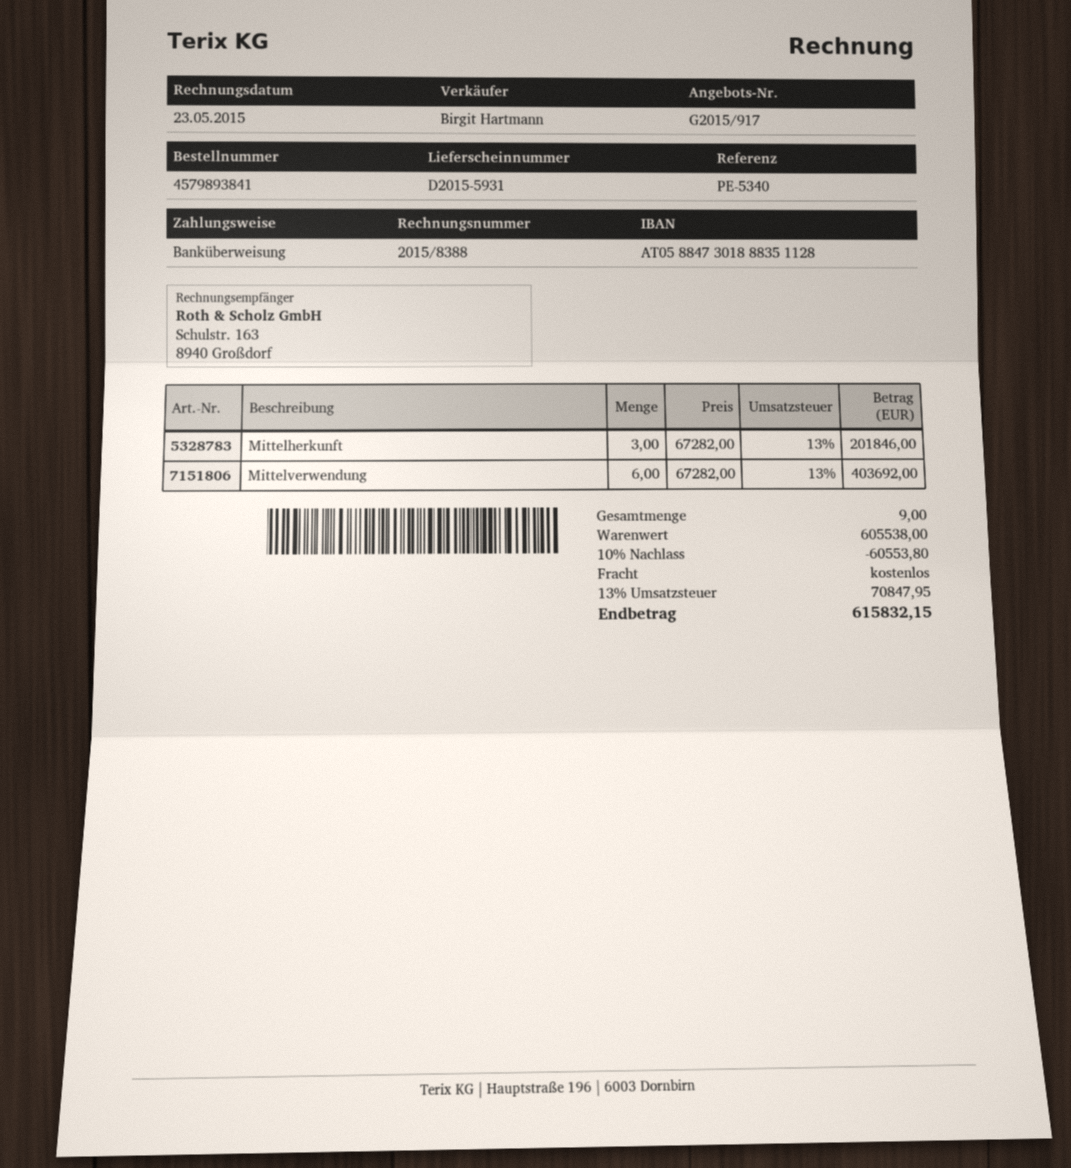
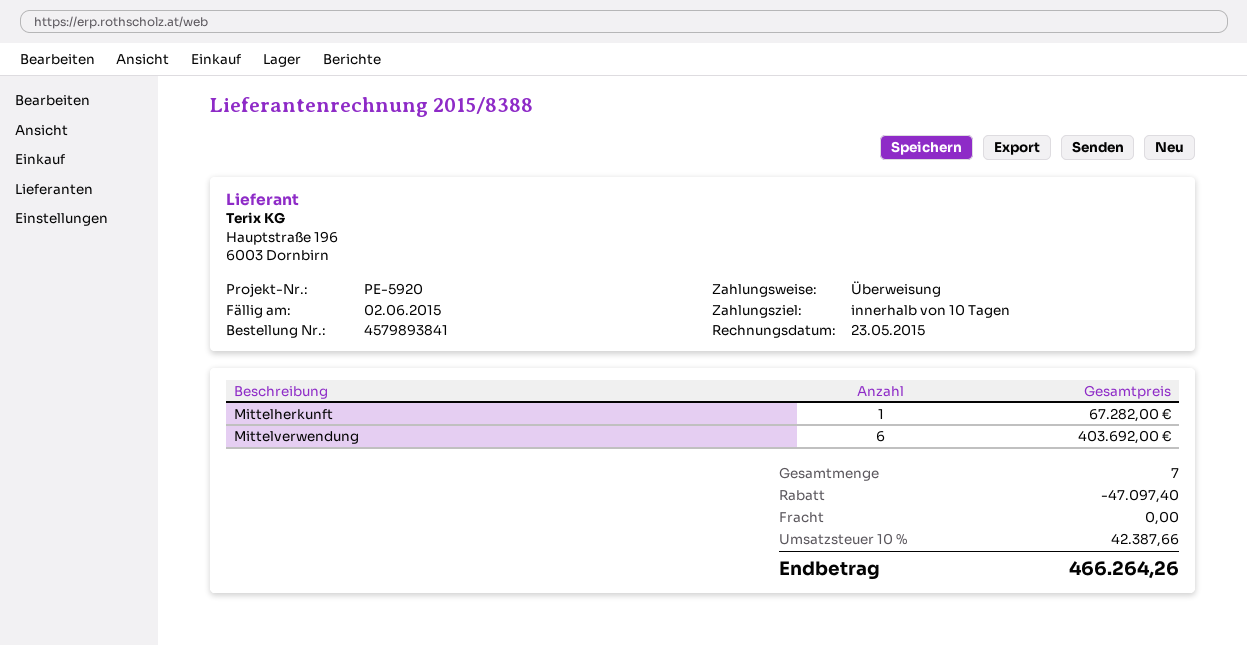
reference: PE-5340 -> PE-5920
Mittelherkunft: 3 for 201846.00 -> 1 for 67282.00
total quantity: 9 -> 7
discount: 60553.80 -> 47097.40
tax: 13% = 70847.95 -> 10% = 42387.66
total: 615832.15 -> 466264.26

